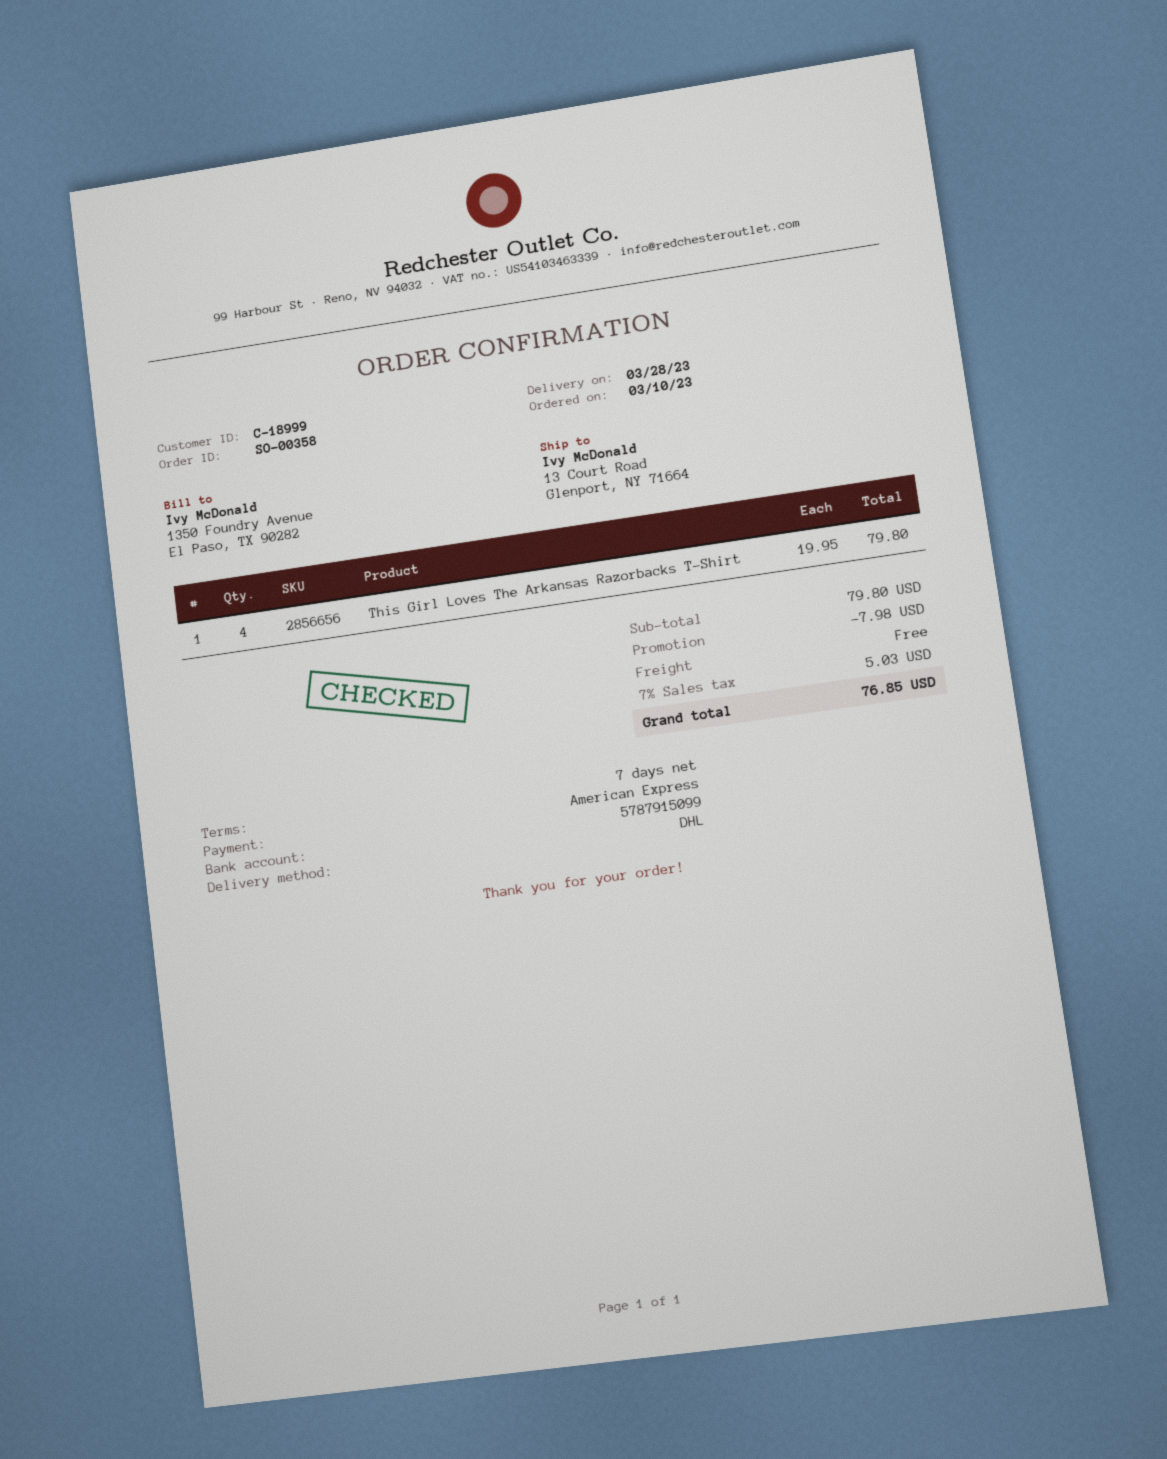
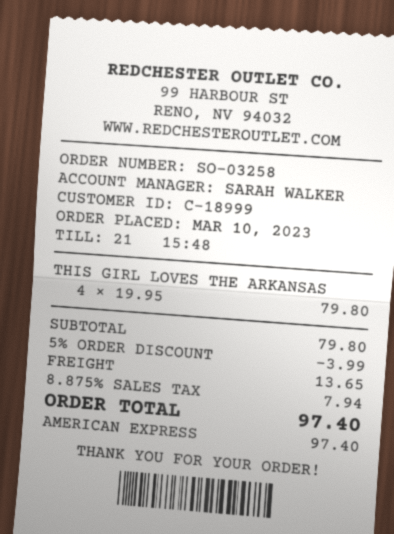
order number: SO-00358 -> SO-03258
discount: 7.98 -> 3.99
shipping: 0.00 -> 13.65
tax: 7% = 5.03 -> 8.875% = 7.94
total: 76.85 -> 97.40

